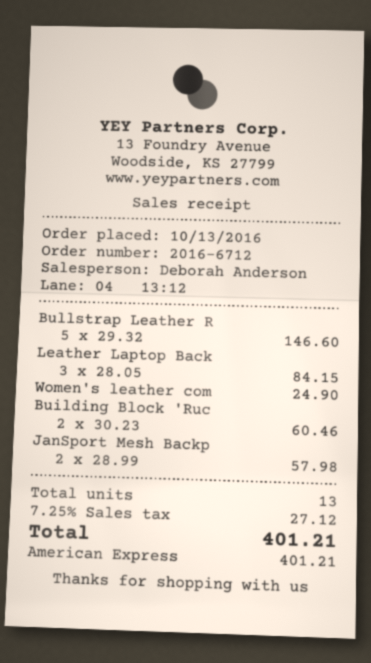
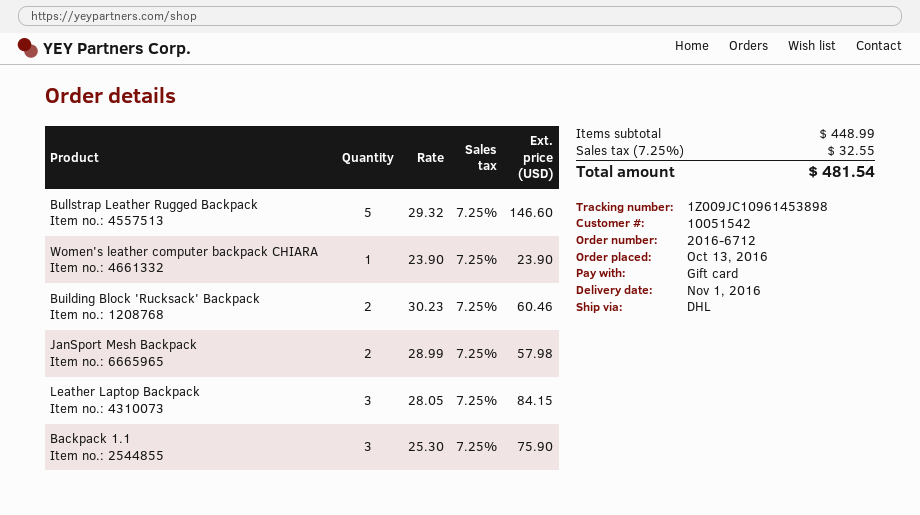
payment method: American Express -> gift card
Women's leather com: 1 x 24.90 = 24.90 -> 1 x 23.90 = 23.90
Backpack 1.1: none -> 3 x 25.30 = 75.90
tax: 7.25% = 27.12 -> 7.25% = 32.55
total: 401.21 -> 481.54

